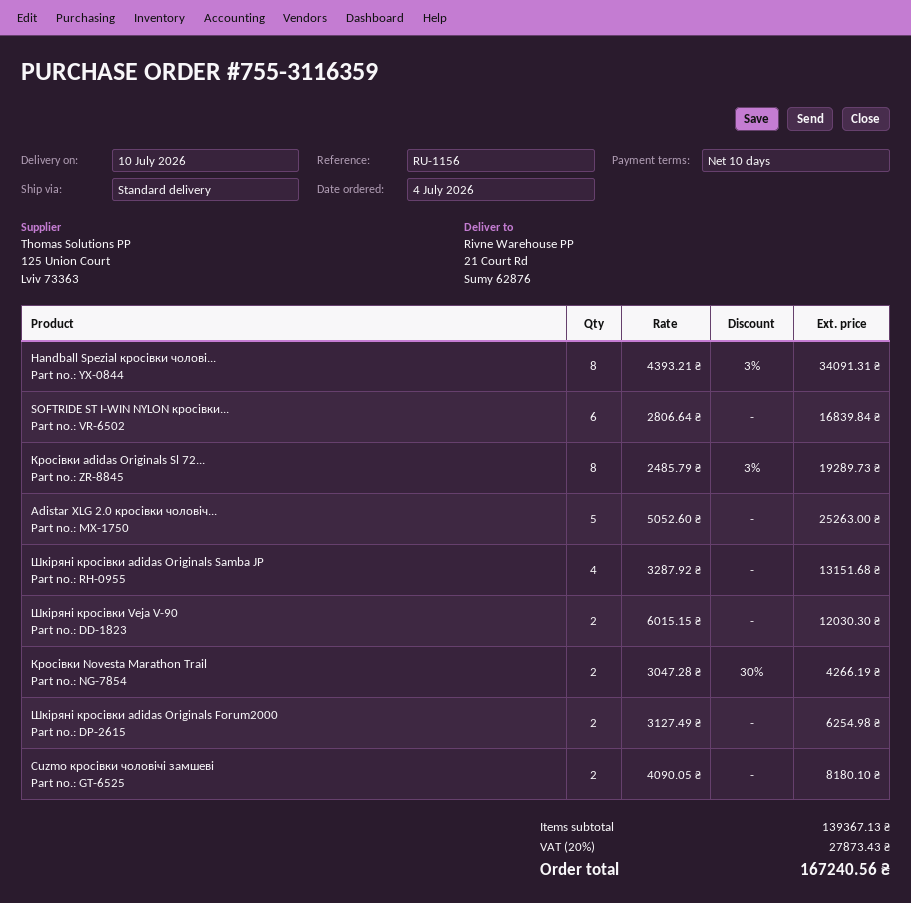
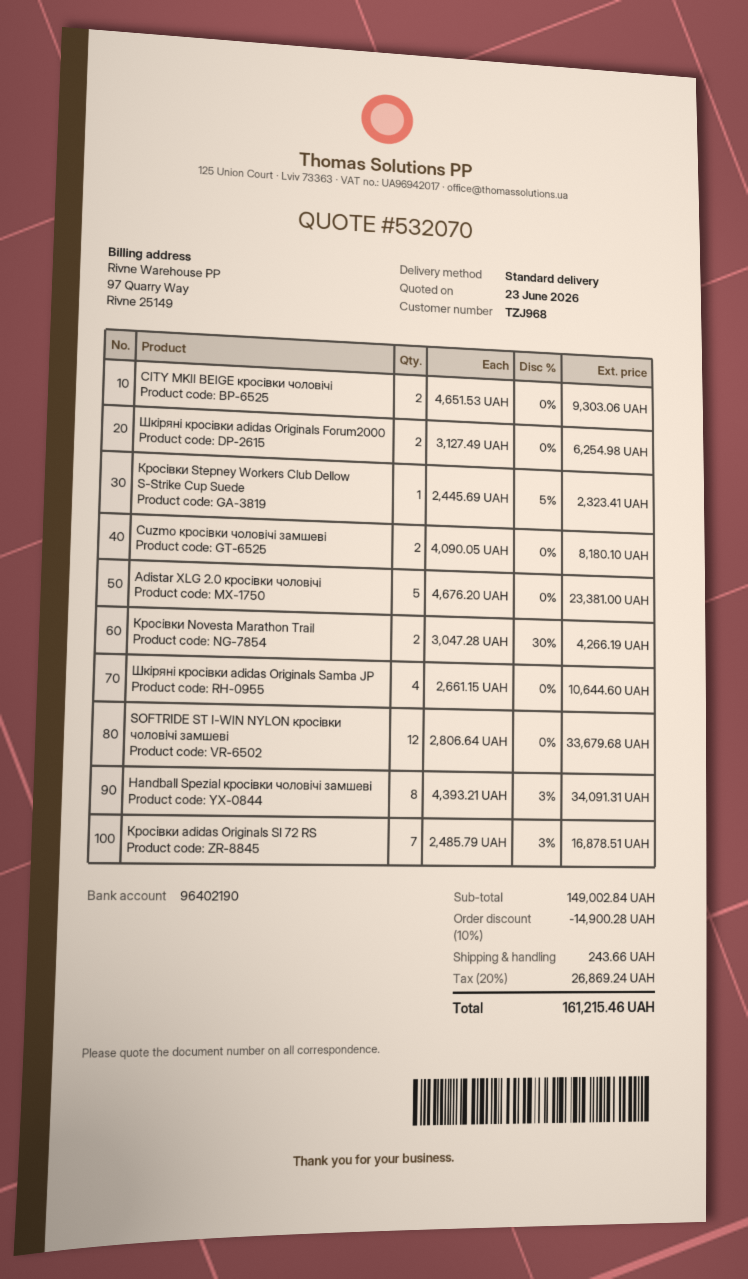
SOFTRIDE ST I-WIN NYLON кросівки...: 6 x 2806.64 = 16839.84 -> 12 x 2806.64 = 33679.68
Кросівки adidas Originals Sl 72...: 8 x 2485.79 - 3% = 19289.73 -> 7 x 2485.79 - 3% = 16878.51
Adistar XLG 2.0 кросівки чоловіч...: 5 x 5052.60 = 25263.00 -> 5 x 4676.20 = 23381.00
Шкіряні кросівки adidas Originals Samba JP: 4 x 3287.92 = 13151.68 -> 4 x 2661.15 = 10644.60
Шкіряні кросівки Veja V-90: 2 x 6015.15 = 12030.30 -> none
CITY MKII BEIGE кросівки чоловічі: none -> 2 x 4651.53 = 9303.06
Кросівки Stepney Workers Club Dellow S-Strike Cup Suede: none -> 1 x 2445.69 - 5% = 2323.41
subtotal: 139367.13 -> 149002.84
discount: none -> 10% = 14900.28
shipping: none -> 243.66
tax: 20% = 27873.43 -> 20% = 26869.24
total: 167240.56 -> 161215.46

